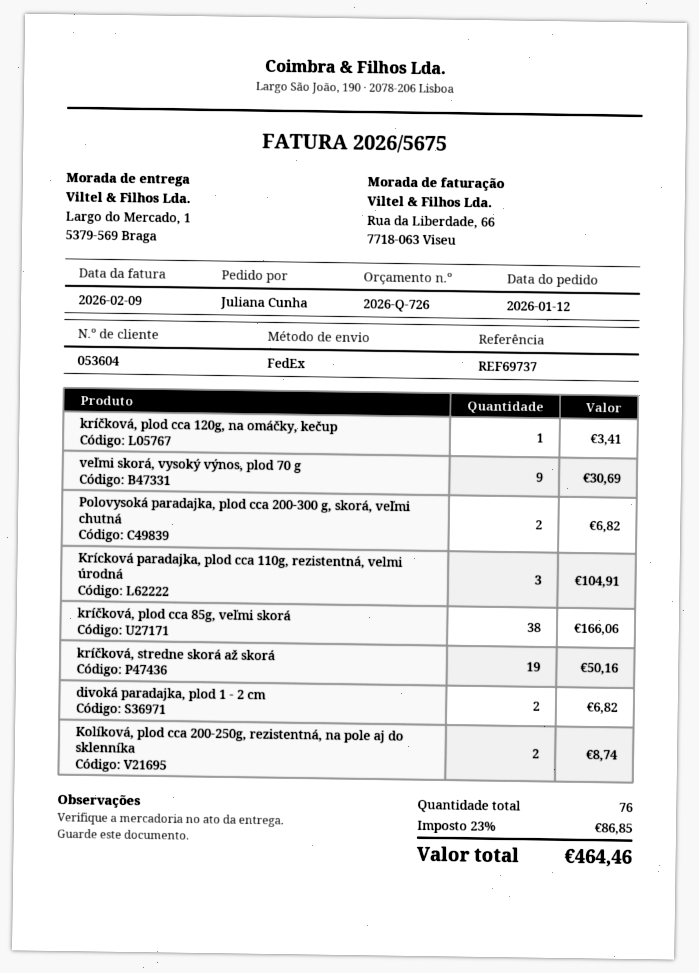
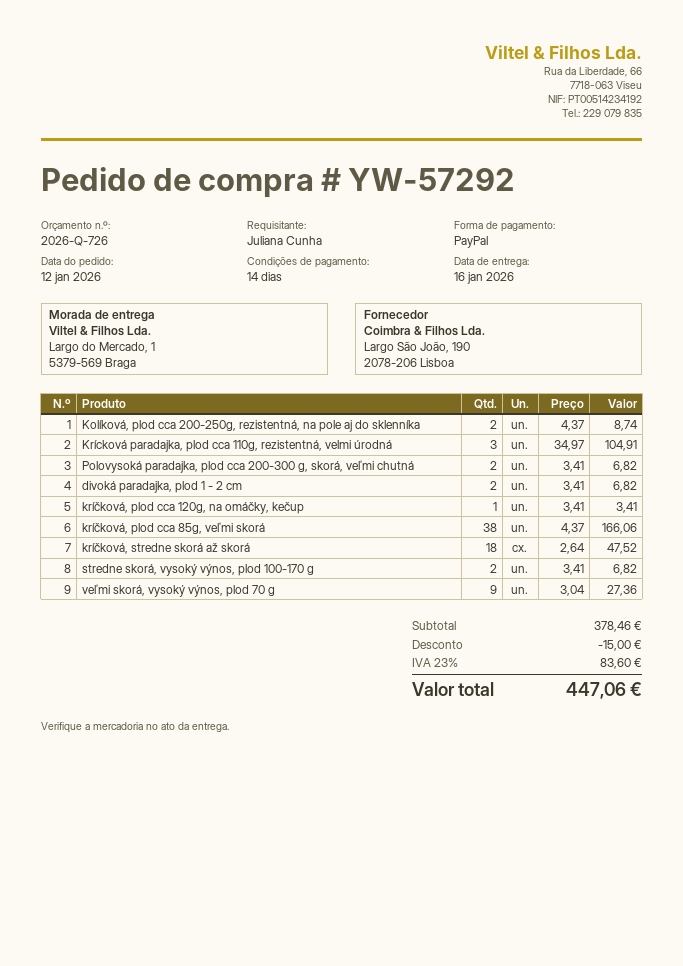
veľmi skorá, vysoký výnos, plod 70 g: 9 for 30.69 -> 9 for 27.36
kríčková, stredne skorá až skorá: 19 for 50.16 -> 18 for 47.52
stredne skorá, vysoký výnos, plod 100-170 g: none -> 2 for 6.82
discount: none -> 15.00
tax: 23% = 86.85 -> 23% = 83.60
total: 464.46 -> 447.06

